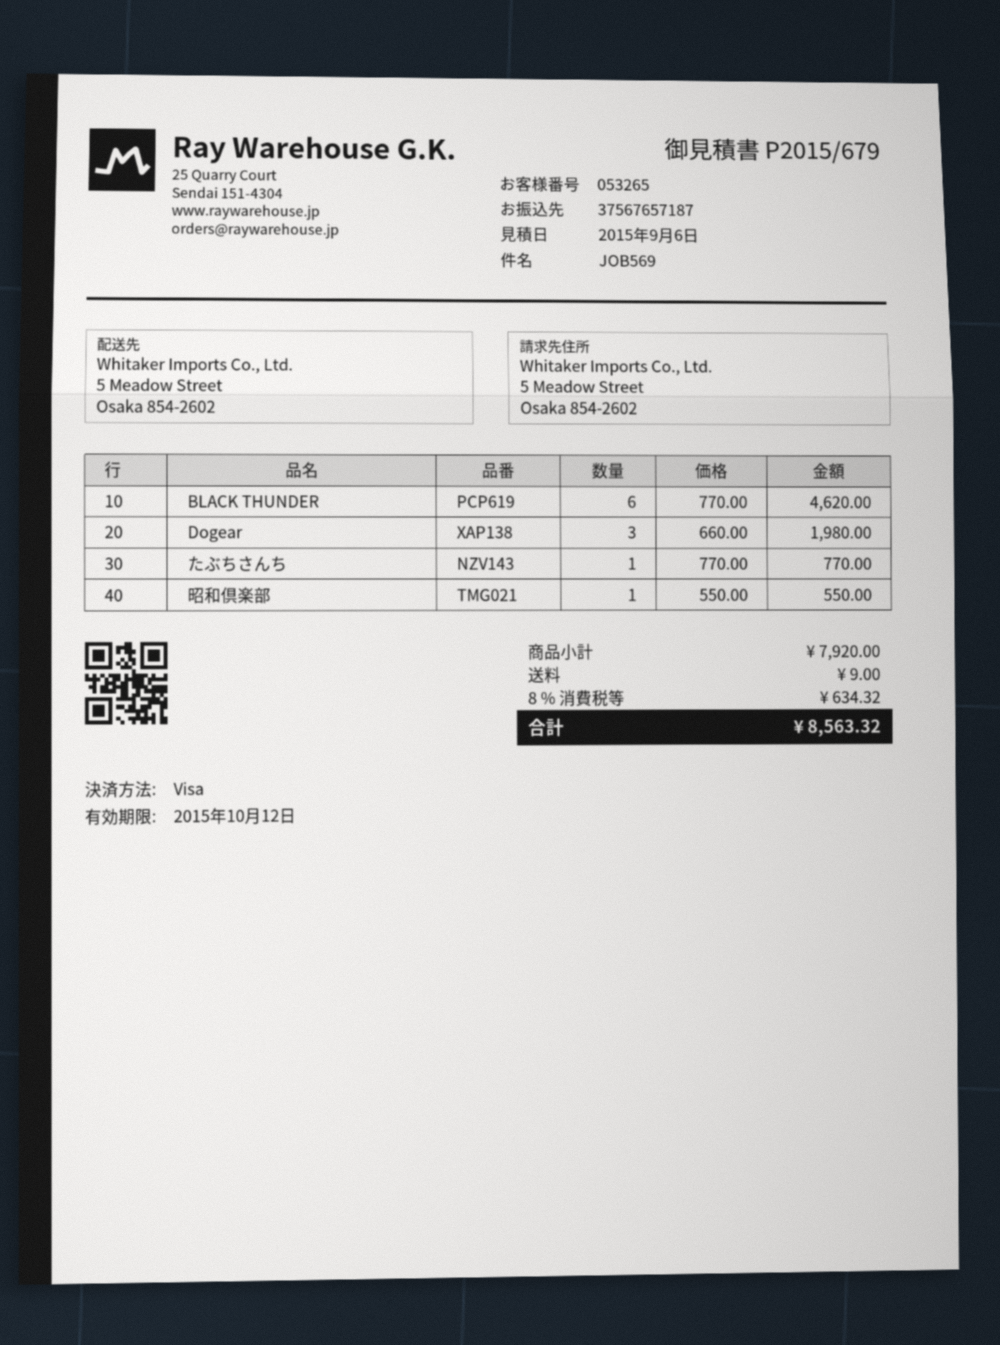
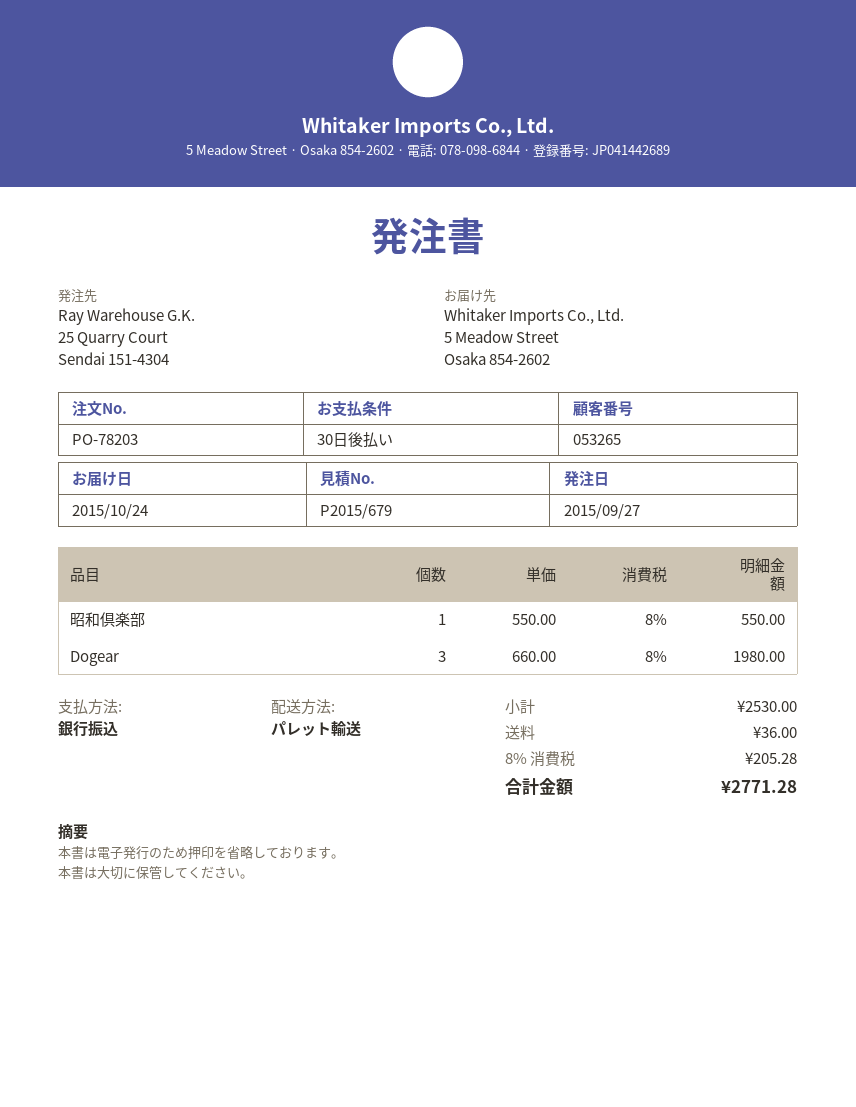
payment method: Visa -> bank transfer
BLACK THUNDER: 6 x 770.00 = 4620.00 -> none
たぶちさんち: 1 x 770.00 = 770.00 -> none
subtotal: 7920.00 -> 2530.00
shipping: 9.00 -> 36.00
tax: 8% = 634.32 -> 8% = 205.28
total: 8563.32 -> 2771.28

